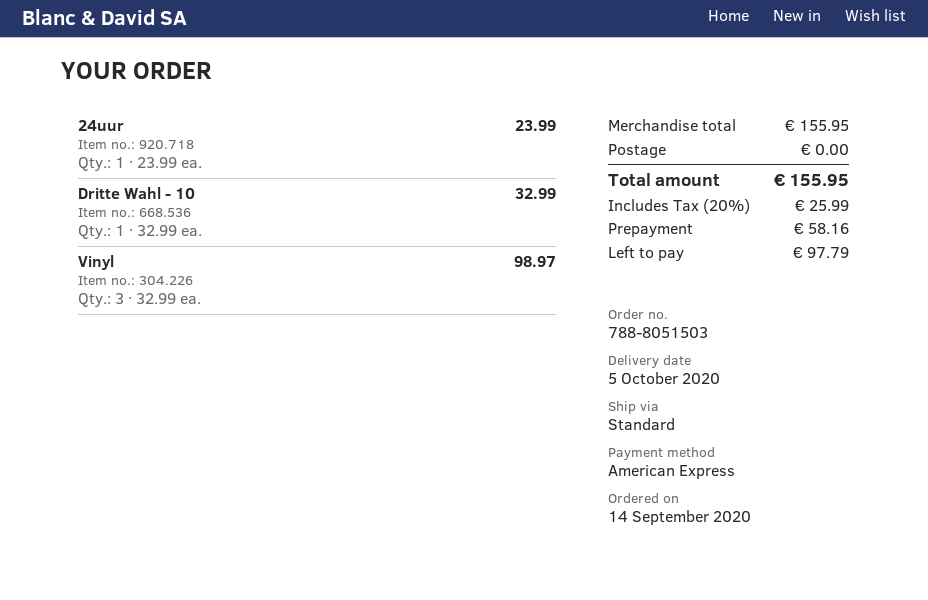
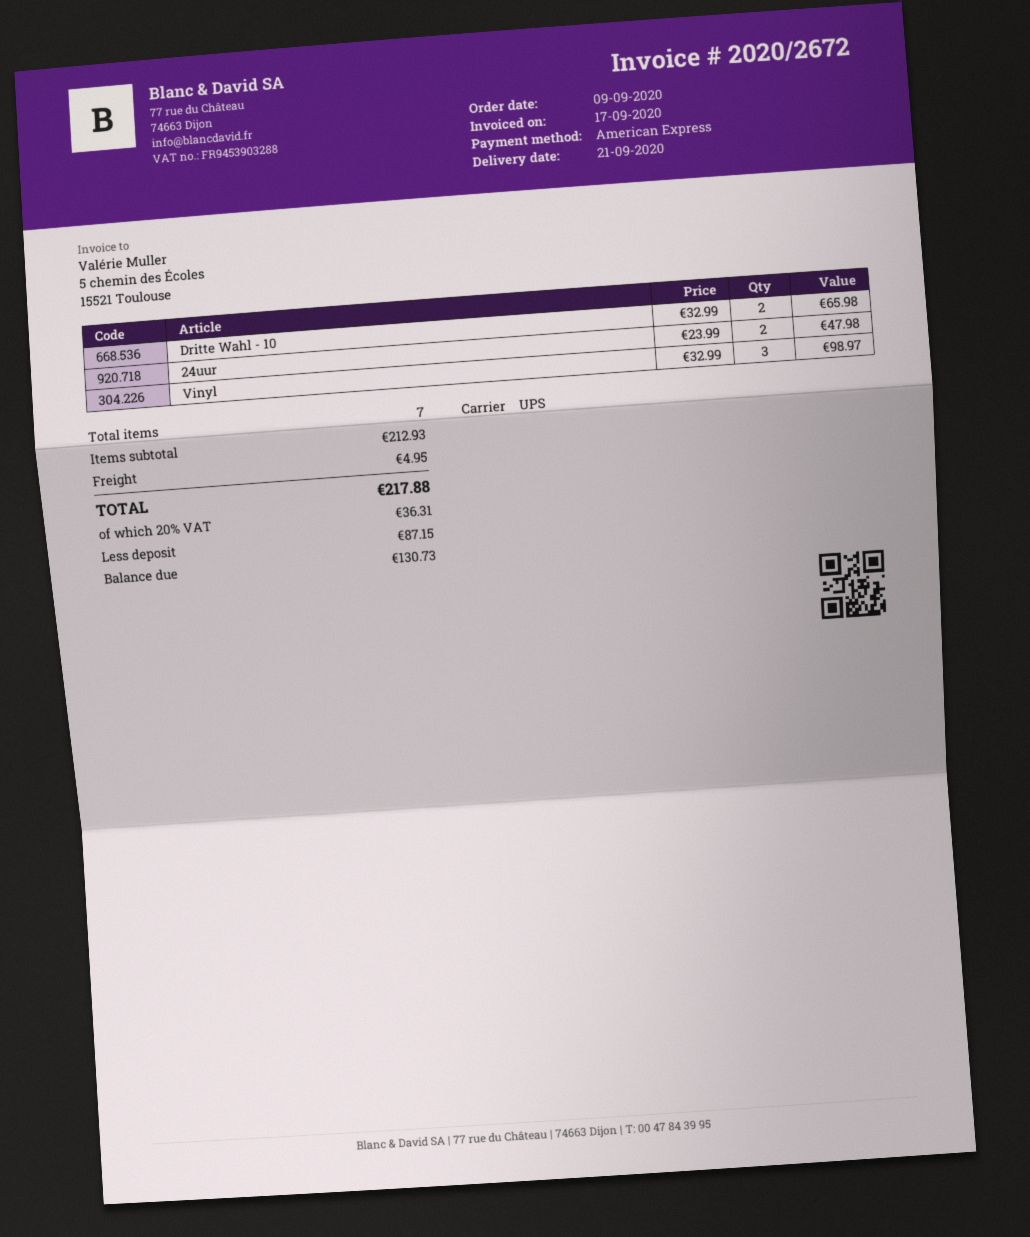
order date: 2020-09-14 -> 2020-09-09
delivery date: 2020-10-05 -> 2020-09-21
shipping method: standard -> UPS
24uur: 1 x 23.99 = 23.99 -> 2 x 23.99 = 47.98
Dritte Wahl - 10: 1 x 32.99 = 32.99 -> 2 x 32.99 = 65.98
subtotal: 155.95 -> 212.93
shipping: 0.00 -> 4.95
tax: 20% = 25.99 -> 20% = 36.31
total: 155.95 -> 217.88
deposit: 58.16 -> 87.15
balance: 97.79 -> 130.73

